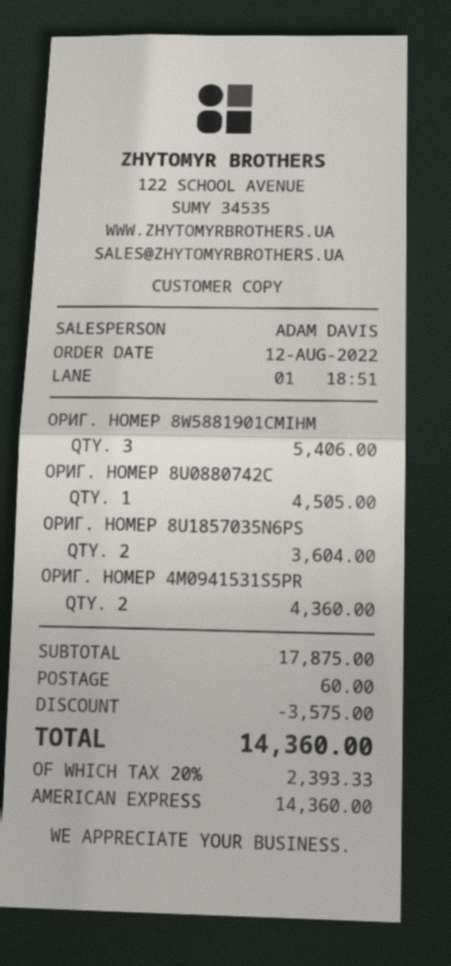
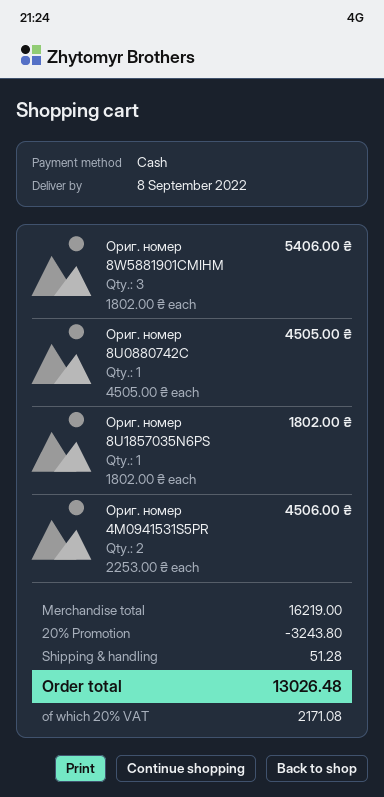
payment method: American Express -> cash
ОРИГ. НОМЕР 8U1857035N6PS: 2 for 3604.00 -> 1 for 1802.00
ОРИГ. НОМЕР 4M0941531S5PR: 2 for 4360.00 -> 2 for 4506.00
subtotal: 17875.00 -> 16219.00
discount: 3575.00 -> 3243.80
shipping: 60.00 -> 51.28
tax: 20% = 2393.33 -> 20% = 2171.08
total: 14360.00 -> 13026.48

